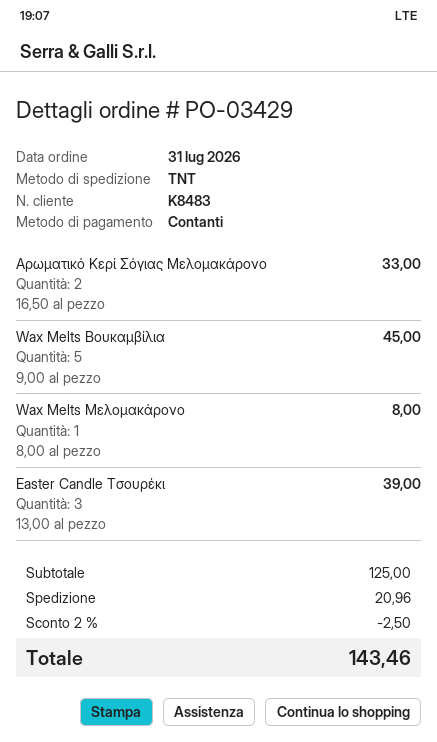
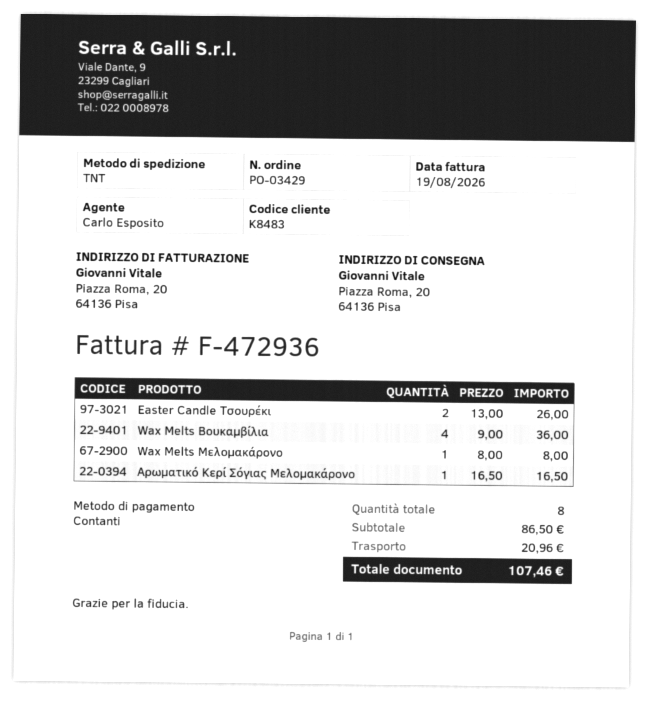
Αρωματικό Κερί Σόγιας Μελομακάρονο: 2 x 16.50 = 33.00 -> 1 x 16.50 = 16.50
Wax Melts Βουκαμβίλια: 5 x 9.00 = 45.00 -> 4 x 9.00 = 36.00
Easter Candle Τσουρέκι: 3 x 13.00 = 39.00 -> 2 x 13.00 = 26.00
subtotal: 125.00 -> 86.50
discount: 2% = 2.50 -> none
total: 143.46 -> 107.46

